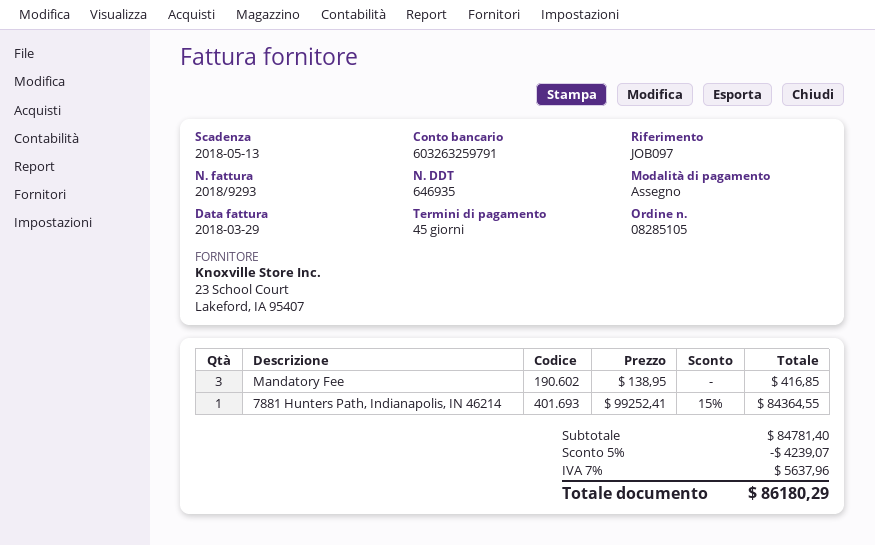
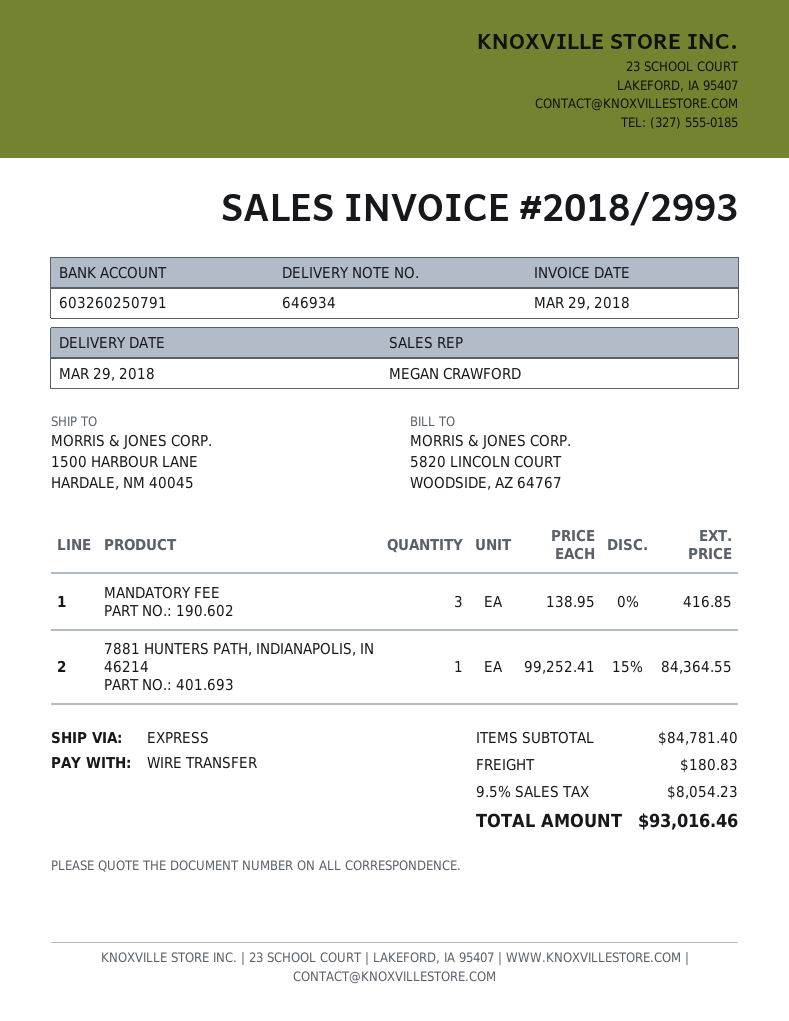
delivery note number: 646935 -> 646934
invoice number: 2018/9293 -> 2018/2993
payment method: cheque -> bank transfer
bank account: 603263259791 -> 603260250791
discount: 5% = 4239.07 -> none
shipping: none -> 180.83
tax: 7% = 5637.96 -> 9.5% = 8054.23
total: 86180.29 -> 93016.46

